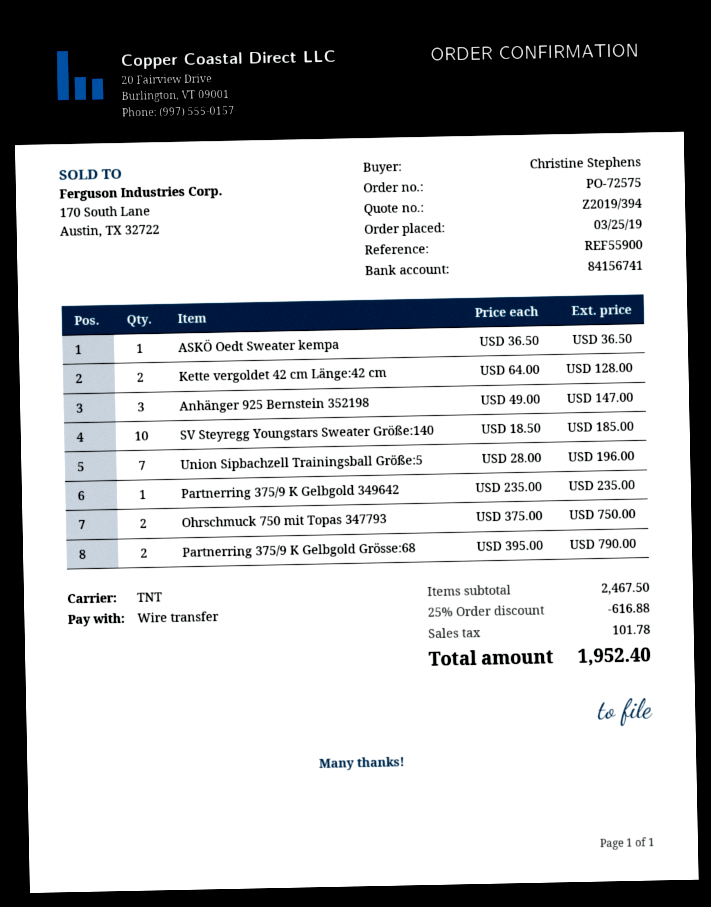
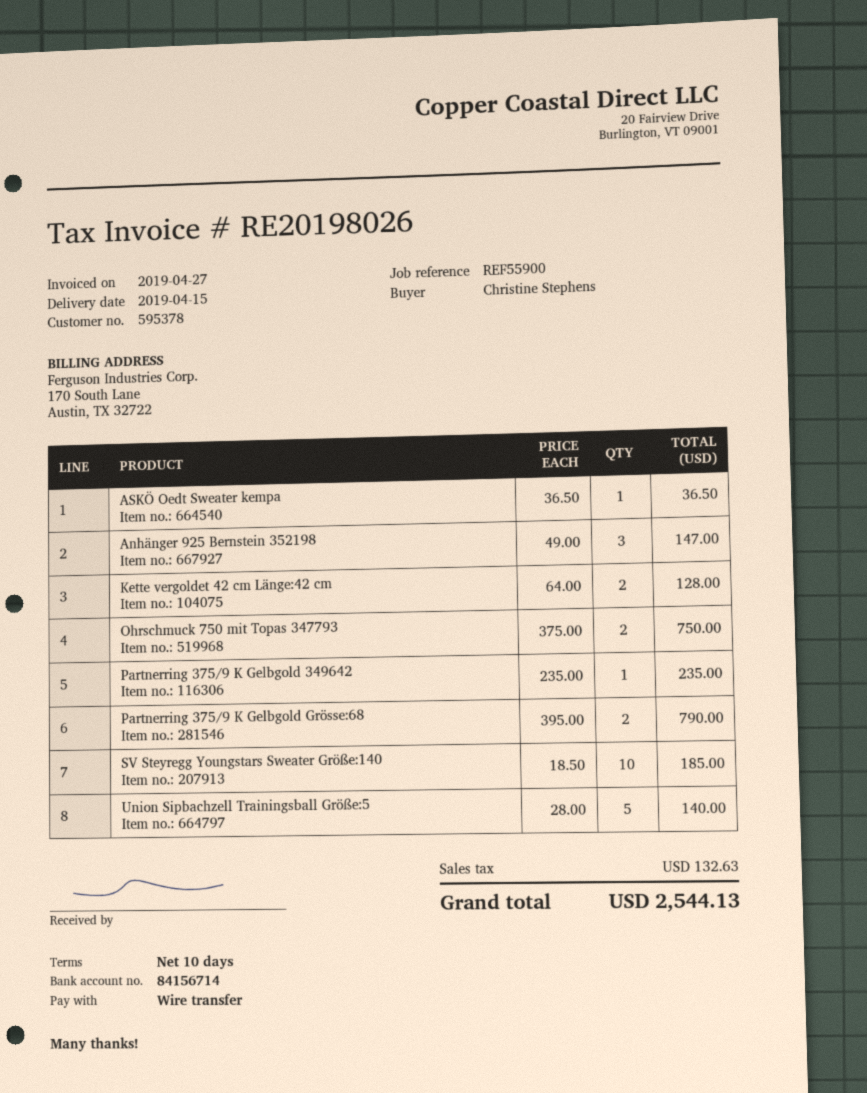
bank account: 84156741 -> 84156714
Union Sipbachzell Trainingsball Größe:5: 7 x 28.00 = 196.00 -> 5 x 28.00 = 140.00
discount: 25% = 616.88 -> none
tax: 101.78 -> 132.63
total: 1952.40 -> 2544.13

